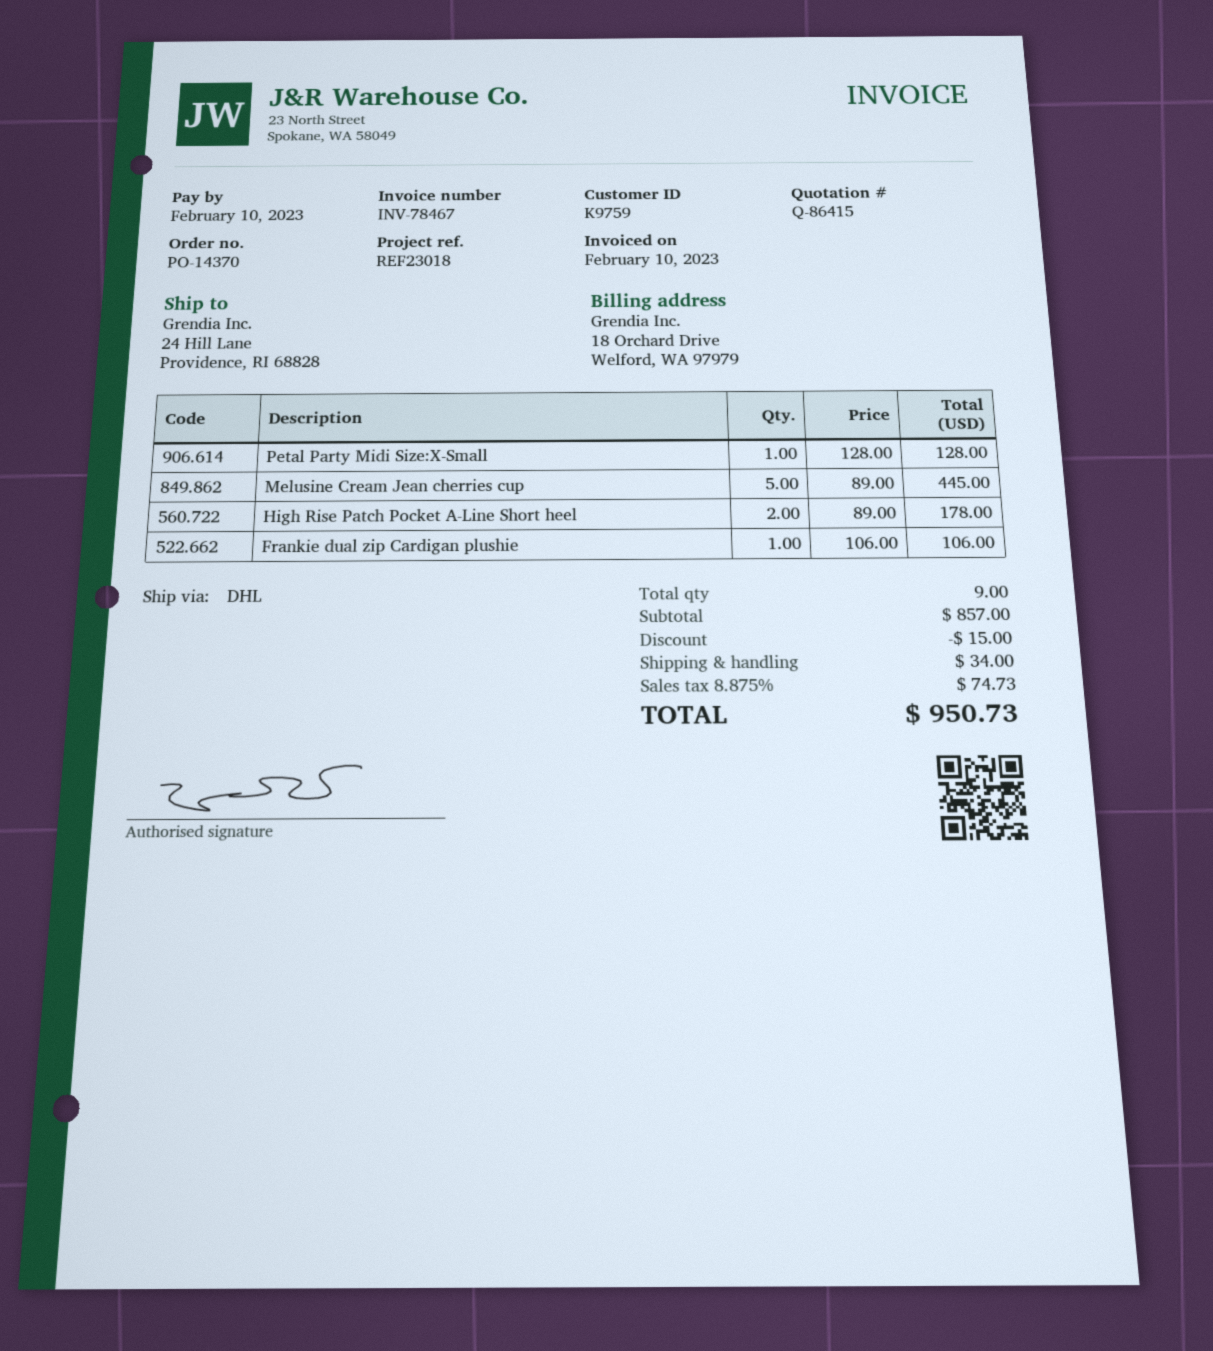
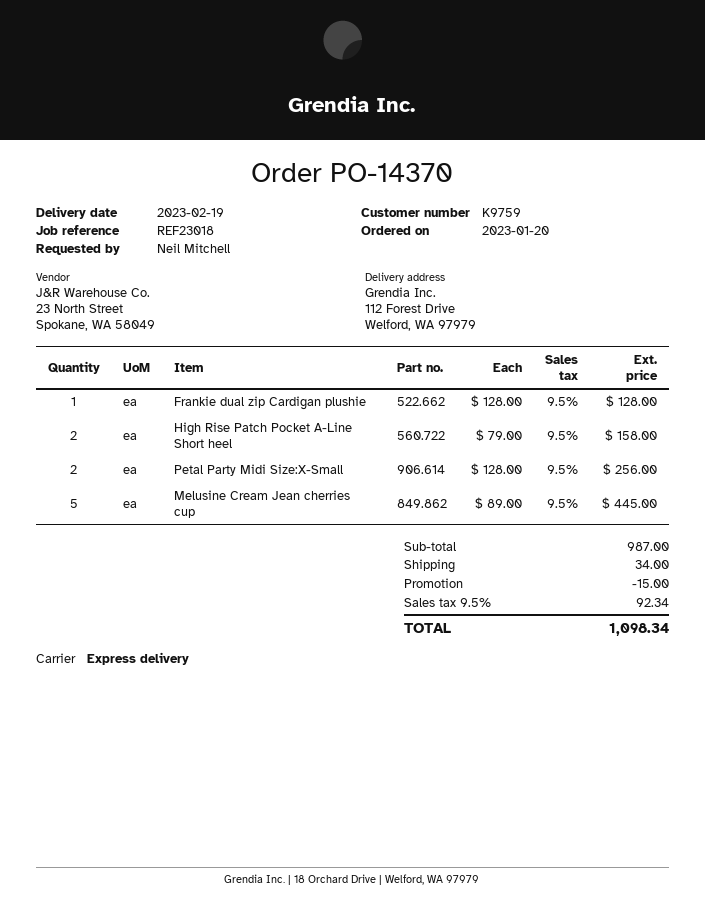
shipping method: DHL -> express
ship to: 24 Hill Lane, Providence, RI 68828 -> 112 Forest Drive, Welford, WA 97979
Petal Party Midi Size:X-Small: 1 x 128.00 = 128.00 -> 2 x 128.00 = 256.00
High Rise Patch Pocket A-Line Short heel: 2 x 89.00 = 178.00 -> 2 x 79.00 = 158.00
Frankie dual zip Cardigan plushie: 1 x 106.00 = 106.00 -> 1 x 128.00 = 128.00
subtotal: 857.00 -> 987.00
tax: 8.875% = 74.73 -> 9.5% = 92.34
total: 950.73 -> 1098.34

